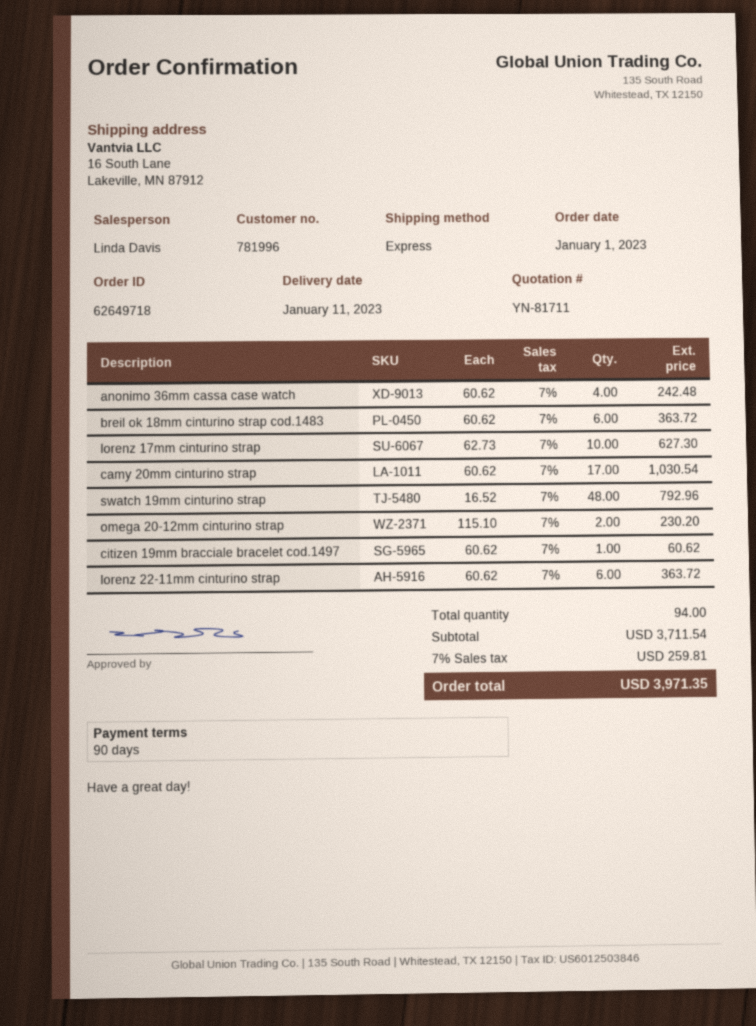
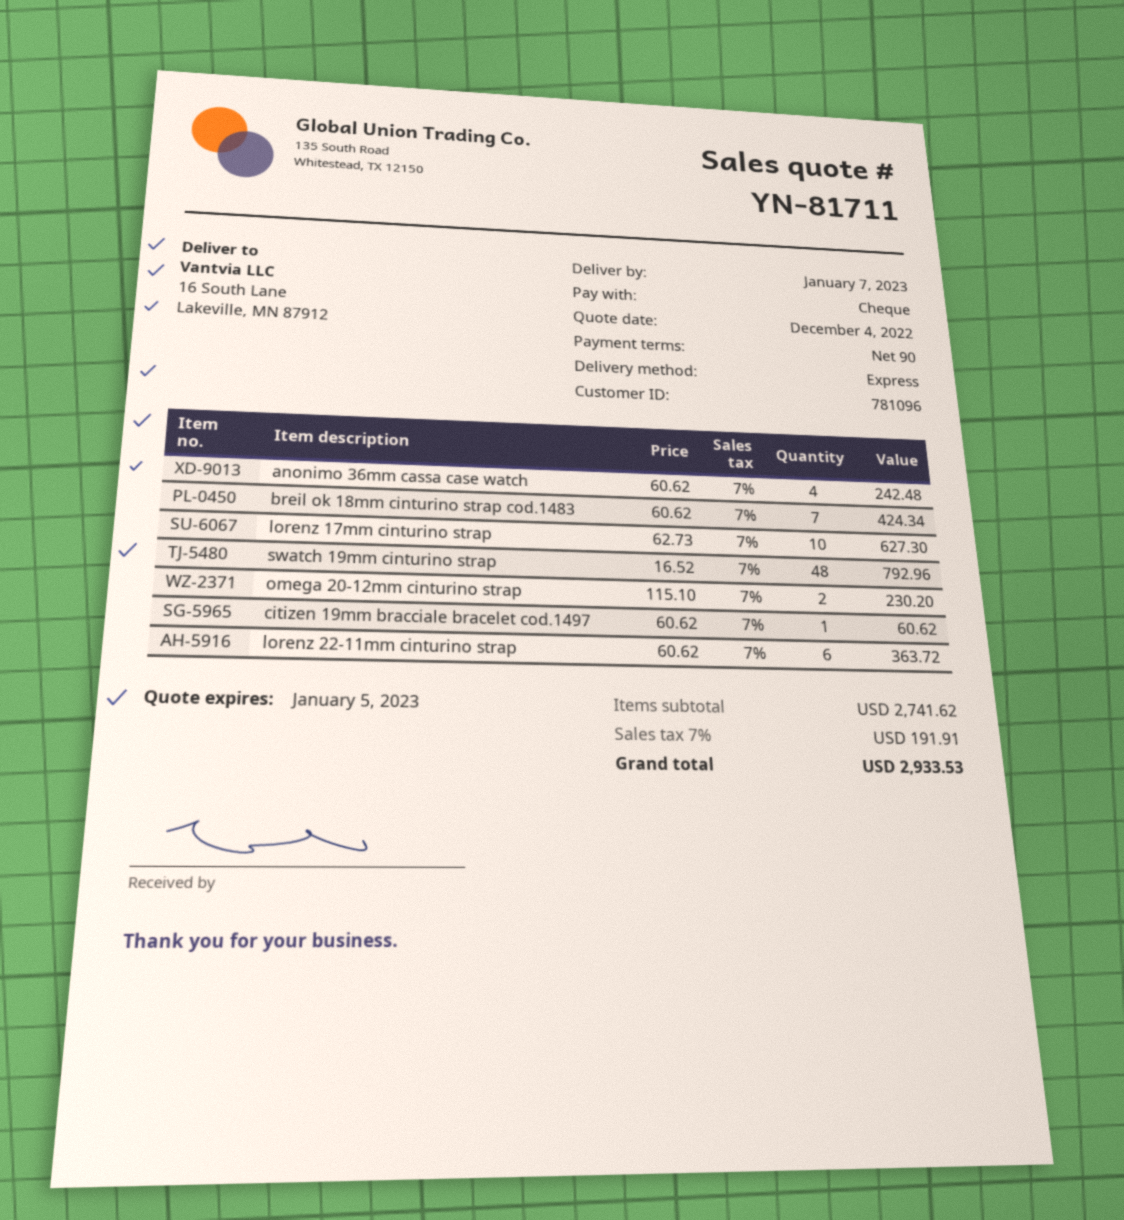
delivery date: 2023-01-11 -> 2023-01-07
customer number: 781996 -> 781096
breil ok 18mm cinturino strap cod.1483: 6 x 60.62 = 363.72 -> 7 x 60.62 = 424.34
camy 20mm cinturino strap: 17 x 60.62 = 1030.54 -> none
subtotal: 3711.54 -> 2741.62
tax: 7% = 259.81 -> 7% = 191.91
total: 3971.35 -> 2933.53

